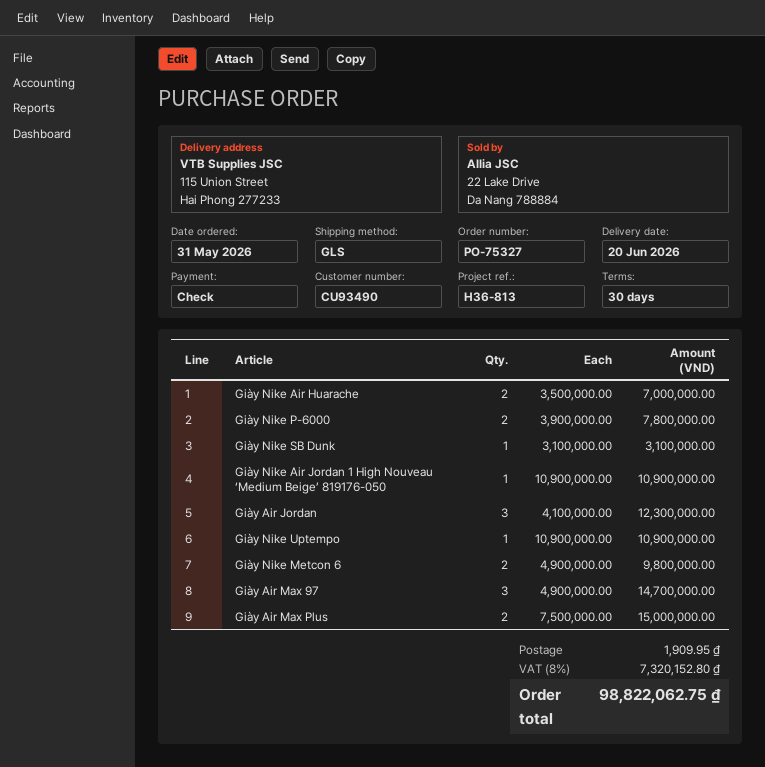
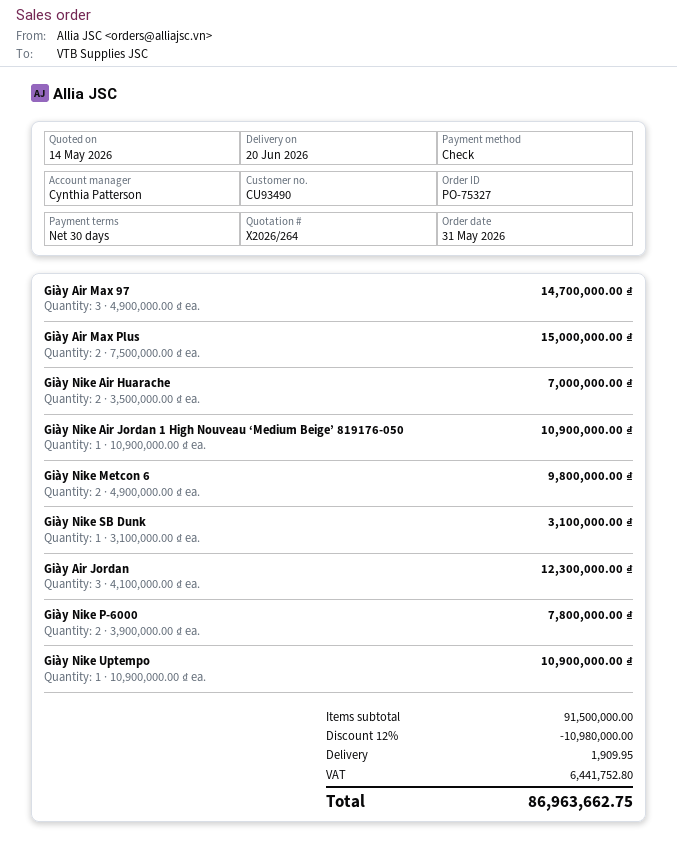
discount: none -> 12% = 10980000.00
tax: 7320152.80 -> 6441752.80
total: 98822062.75 -> 86963662.75

